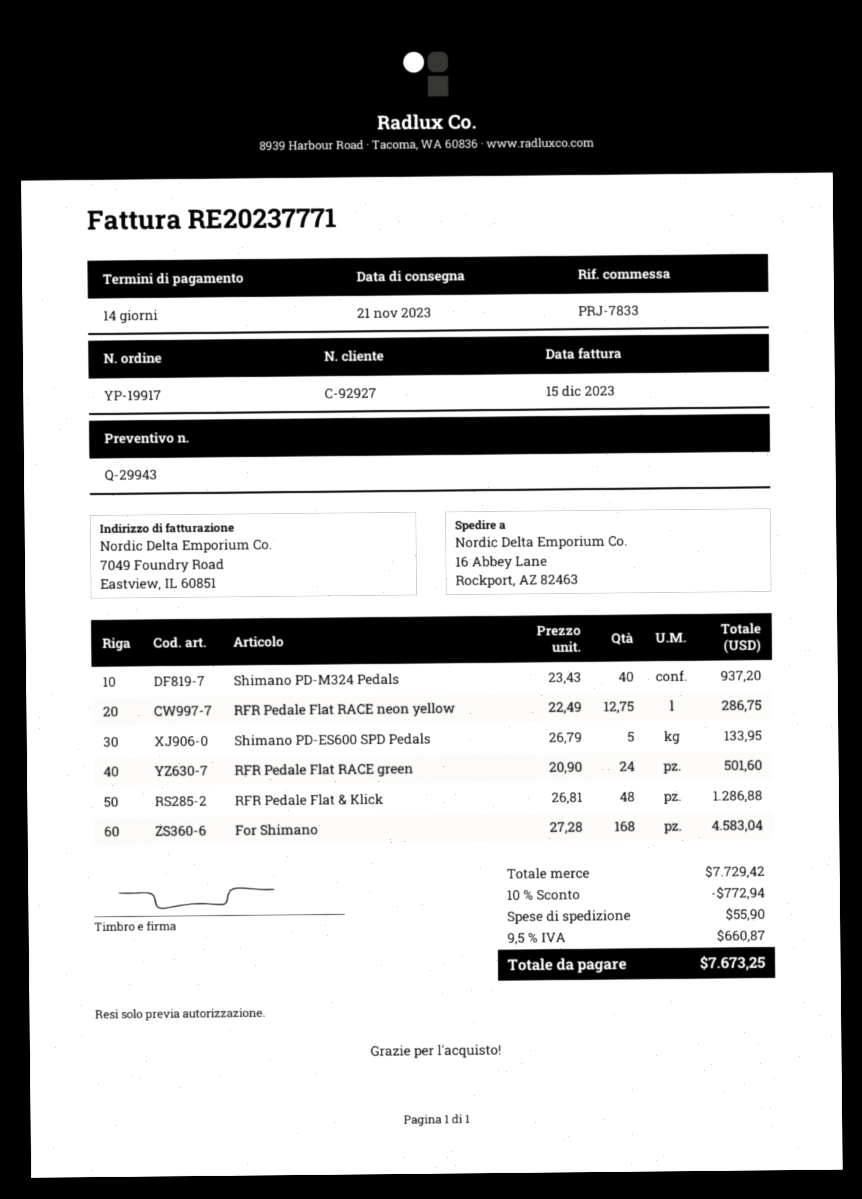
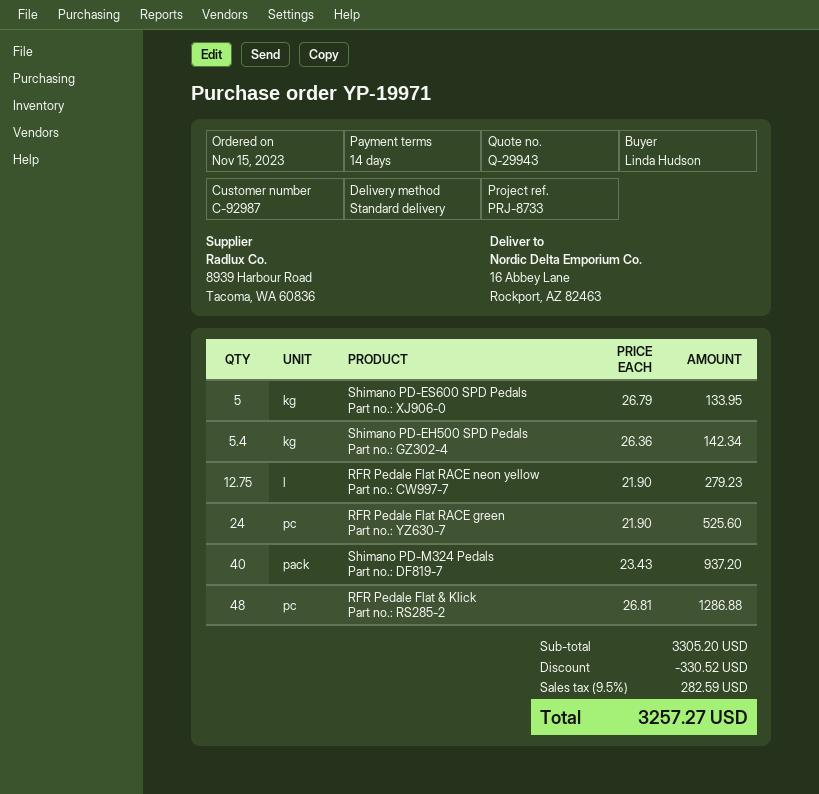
order number: YP-19917 -> YP-19971
customer number: C-92927 -> C-92987
reference: PRJ-7833 -> PRJ-8733
RFR Pedale Flat RACE neon yellow: 12.75 x 22.49 = 286.75 -> 12.75 x 21.90 = 279.23
RFR Pedale Flat RACE green: 24 x 20.90 = 501.60 -> 24 x 21.90 = 525.60
For Shimano: 168 x 27.28 = 4583.04 -> none
Shimano PD-EH500 SPD Pedals: none -> 5.4 x 26.36 = 142.34
subtotal: 7729.42 -> 3305.20
discount: 772.94 -> 330.52
shipping: 55.90 -> none
tax: 9.5% = 660.87 -> 9.5% = 282.59
total: 7673.25 -> 3257.27

